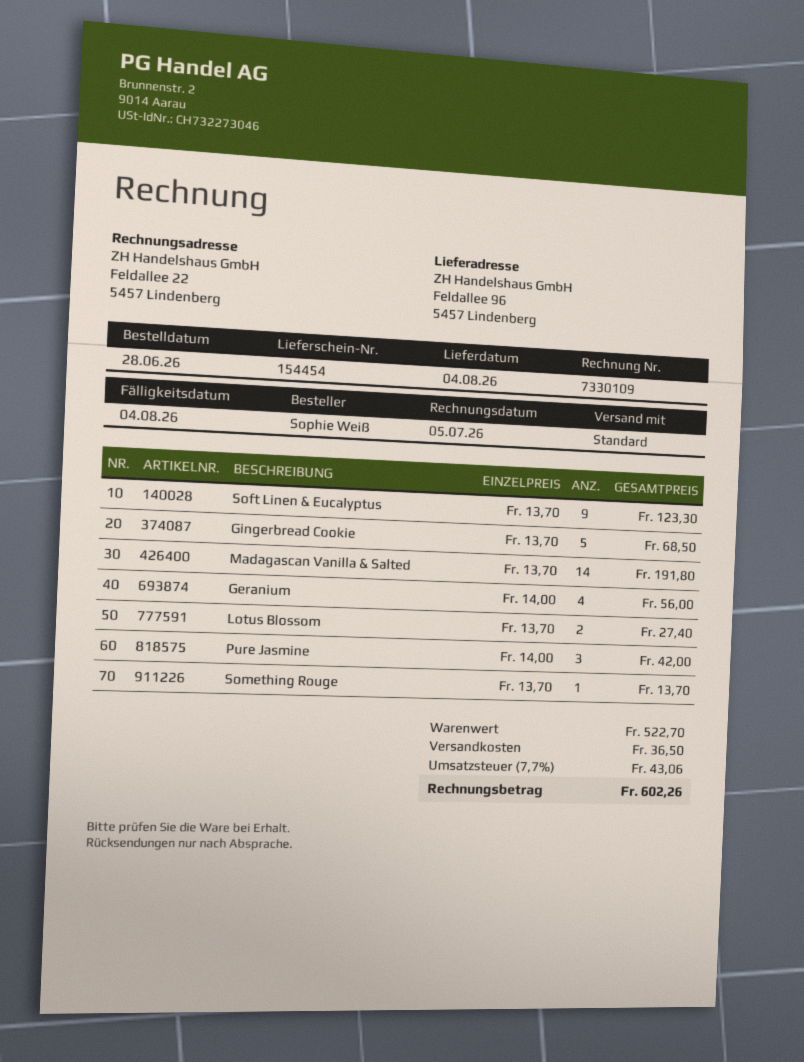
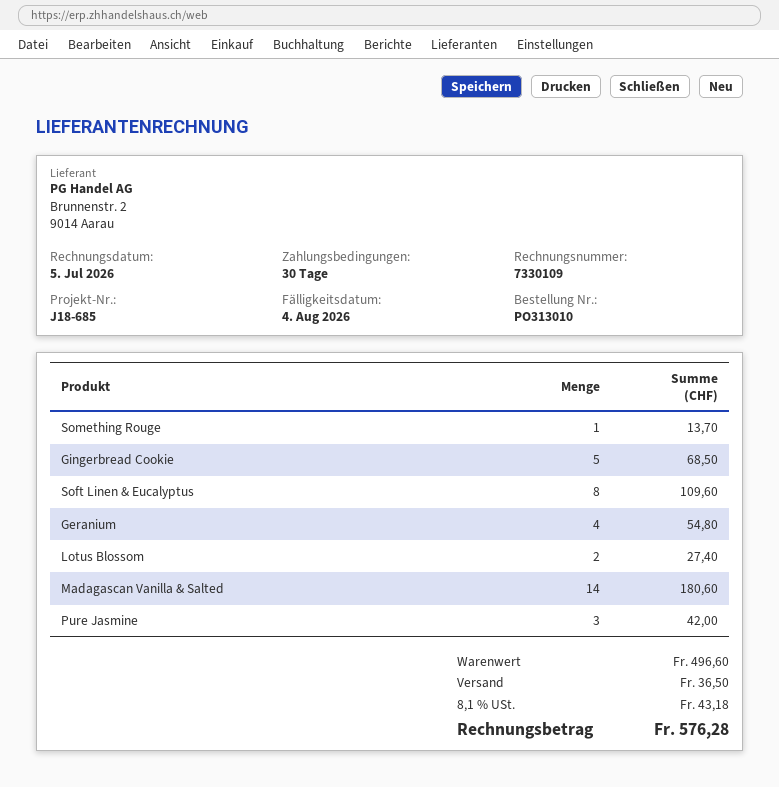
Soft Linen & Eucalyptus: 9 for 123.30 -> 8 for 109.60
Madagascan Vanilla & Salted: 14 for 191.80 -> 14 for 180.60
Geranium: 4 for 56.00 -> 4 for 54.80
subtotal: 522.70 -> 496.60
tax: 7.7% = 43.06 -> 8.1% = 43.18
total: 602.26 -> 576.28

